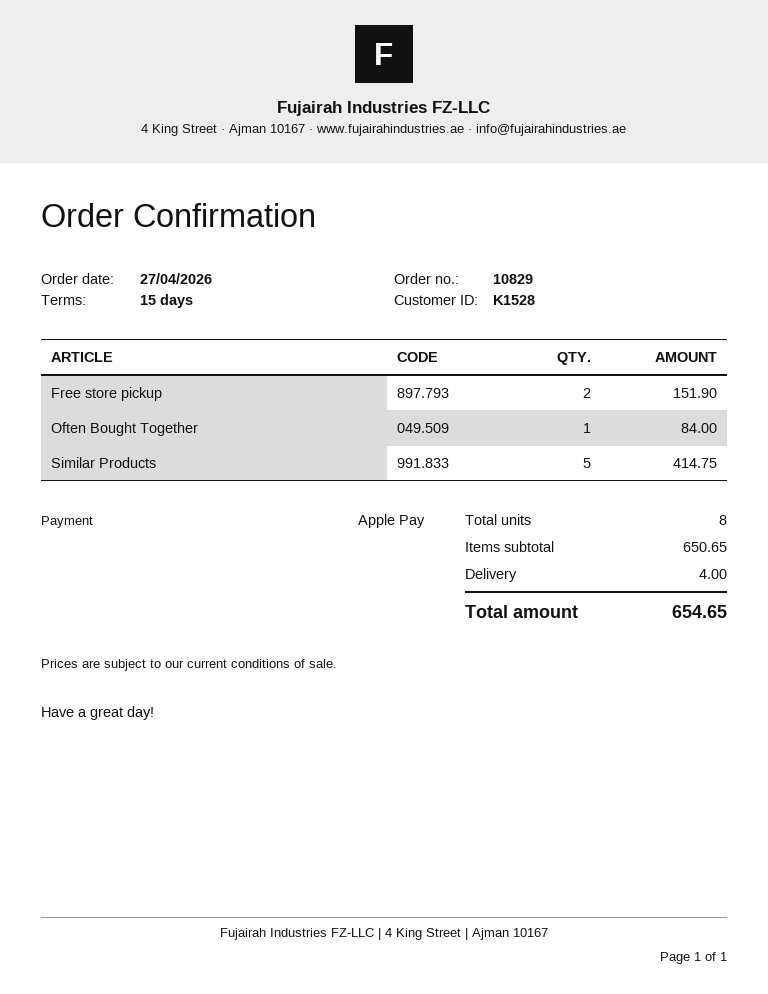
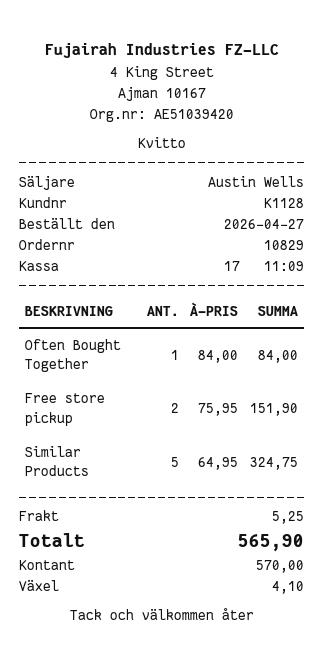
customer number: K1528 -> K1128
payment method: Apple Pay -> cash
Similar Products: 5 for 414.75 -> 5 for 324.75
shipping: 4.00 -> 5.25
total: 654.65 -> 565.90

